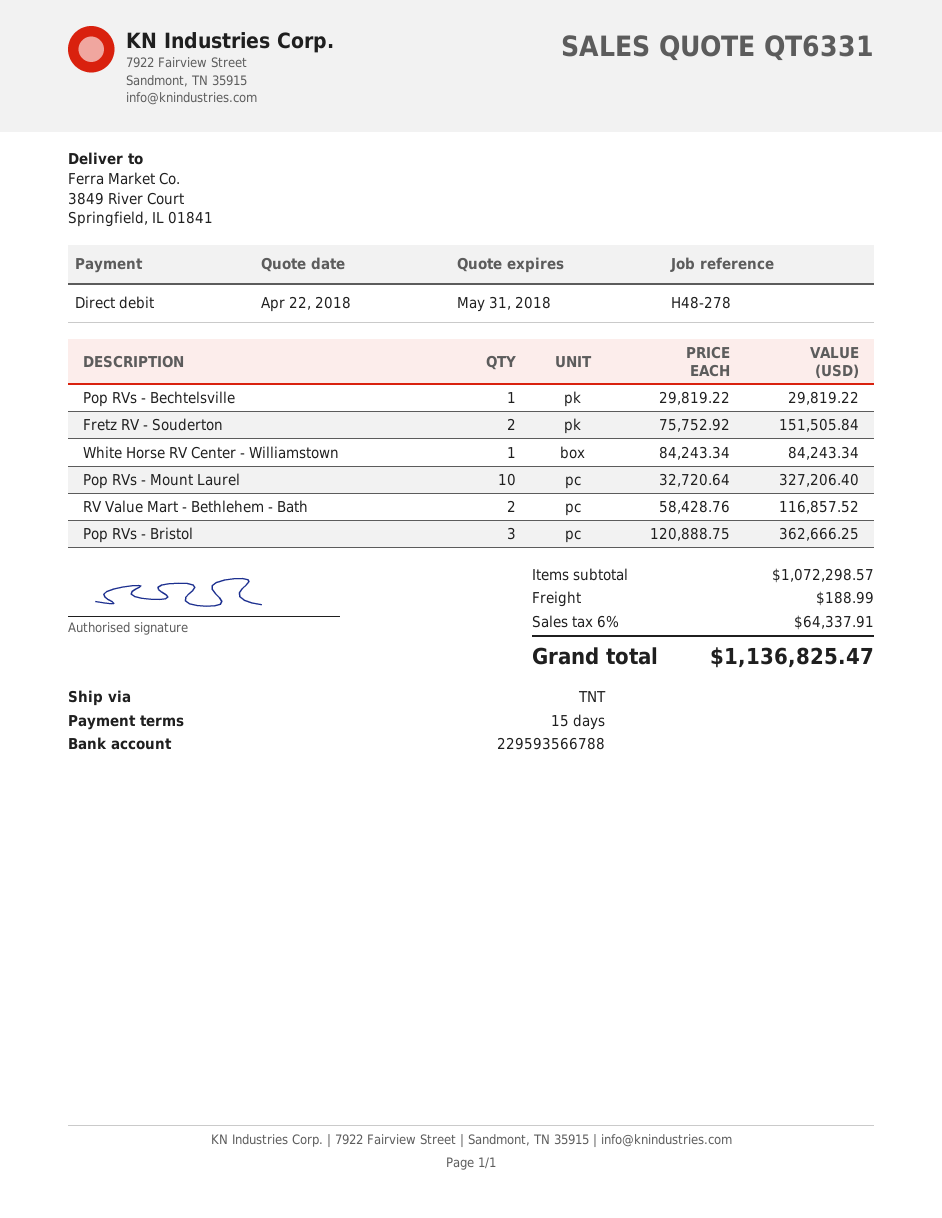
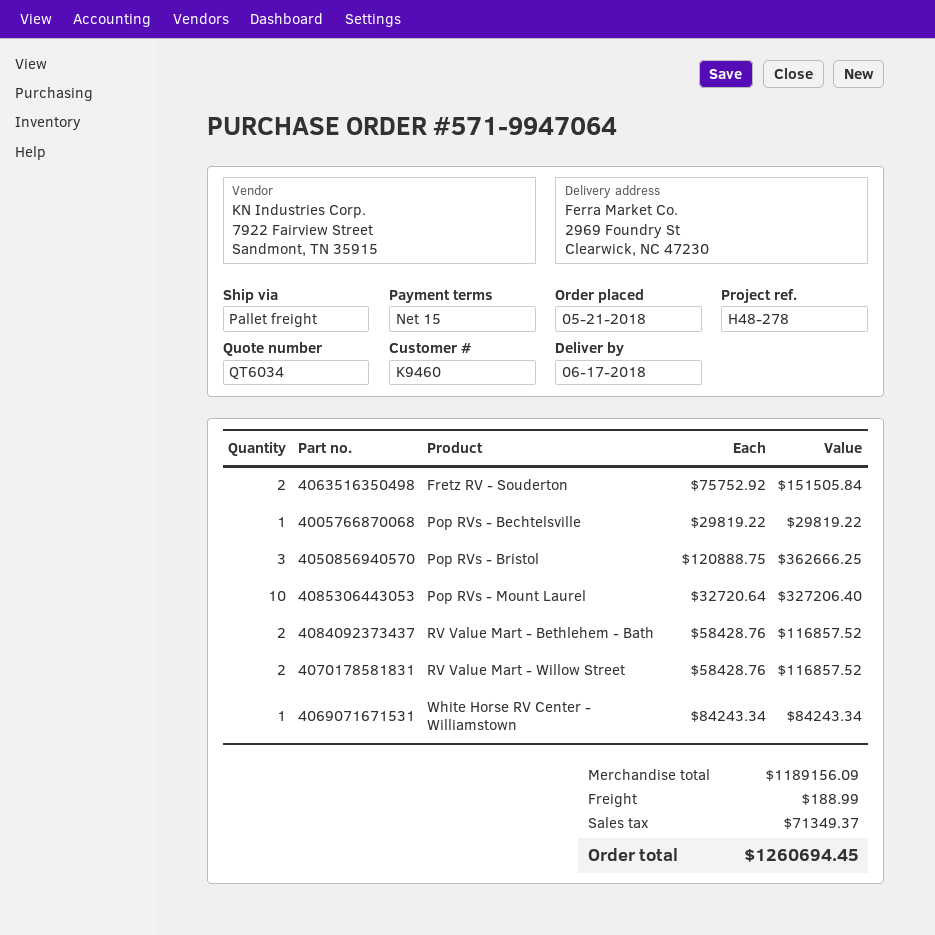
quote number: QT6331 -> QT6034
shipping method: TNT -> pallet freight
ship to: 3849 River Court, Springfield, IL 01841 -> 2969 Foundry St, Clearwick, NC 47230
RV Value Mart - Willow Street: none -> 2 x 58428.76 = 116857.52
subtotal: 1072298.57 -> 1189156.09
tax: 64337.91 -> 71349.37
total: 1136825.47 -> 1260694.45

